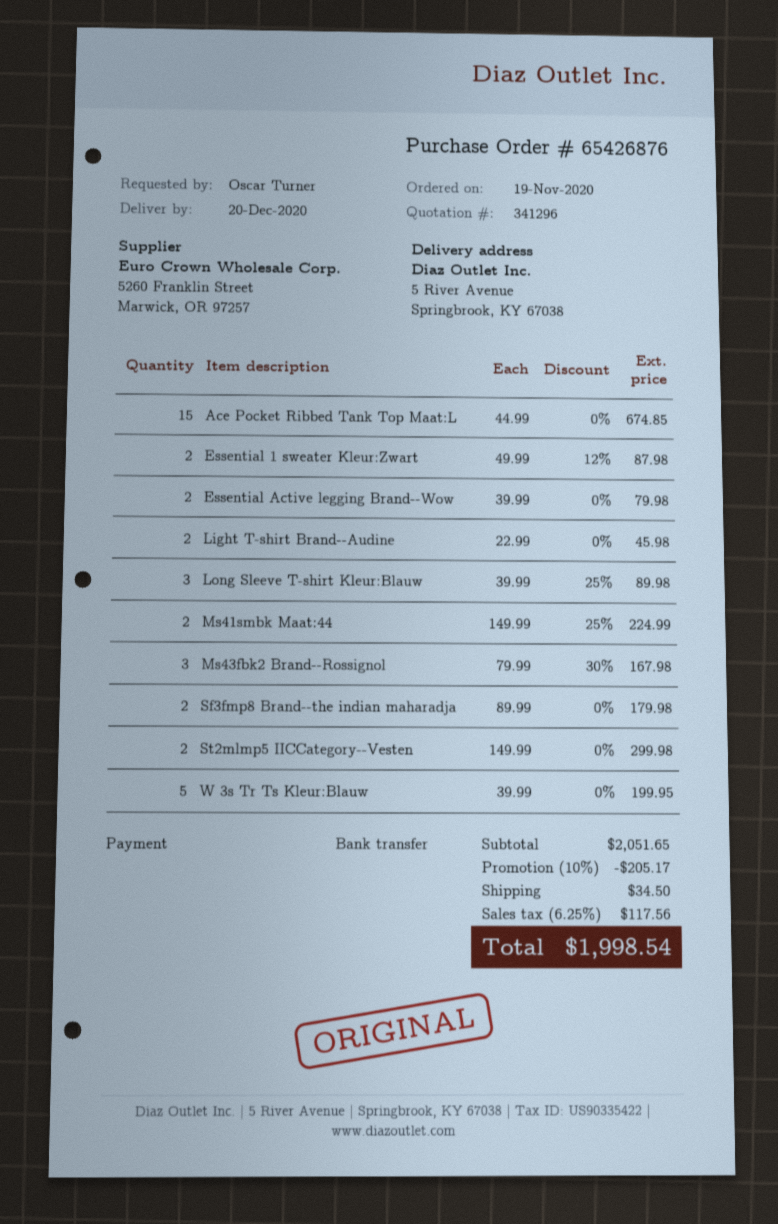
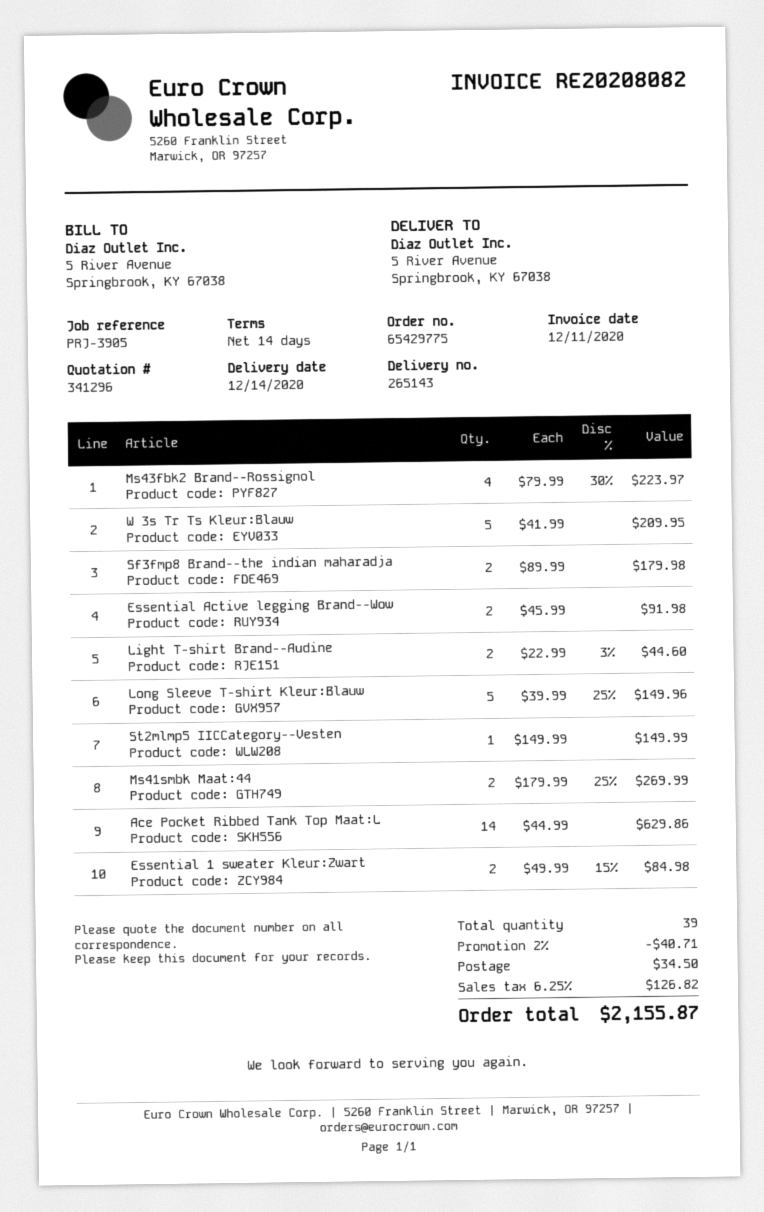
order number: 65426876 -> 65429775
delivery date: 2020-12-20 -> 2020-12-14
Ace Pocket Ribbed Tank Top Maat:L: 15 x 44.99 = 674.85 -> 14 x 44.99 = 629.86
Essential 1 sweater Kleur:Zwart: 2 x 49.99 - 12% = 87.98 -> 2 x 49.99 - 15% = 84.98
Essential Active legging Brand--Wow: 2 x 39.99 = 79.98 -> 2 x 45.99 = 91.98
Light T-shirt Brand--Audine: 2 x 22.99 = 45.98 -> 2 x 22.99 - 3% = 44.60
Long Sleeve T-shirt Kleur:Blauw: 3 x 39.99 - 25% = 89.98 -> 5 x 39.99 - 25% = 149.96
Ms41smbk Maat:44: 2 x 149.99 - 25% = 224.99 -> 2 x 179.99 - 25% = 269.99
Ms43fbk2 Brand--Rossignol: 3 x 79.99 - 30% = 167.98 -> 4 x 79.99 - 30% = 223.97
St2mlmp5 IICCategory--Vesten: 2 x 149.99 = 299.98 -> 1 x 149.99 = 149.99
W 3s Tr Ts Kleur:Blauw: 5 x 39.99 = 199.95 -> 5 x 41.99 = 209.95
discount: 10% = 205.17 -> 2% = 40.71
tax: 6.25% = 117.56 -> 6.25% = 126.82
total: 1998.54 -> 2155.87

